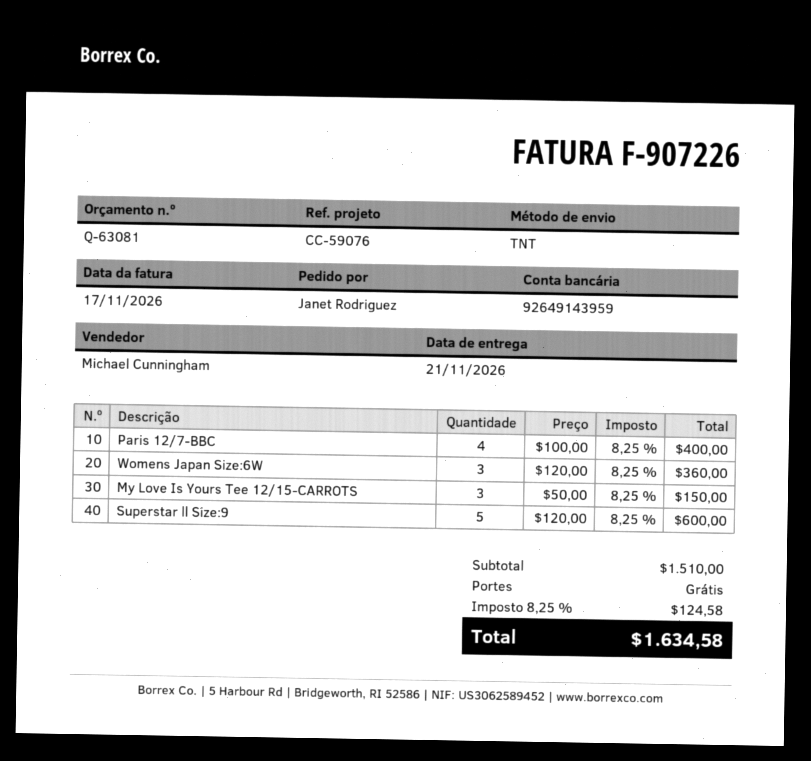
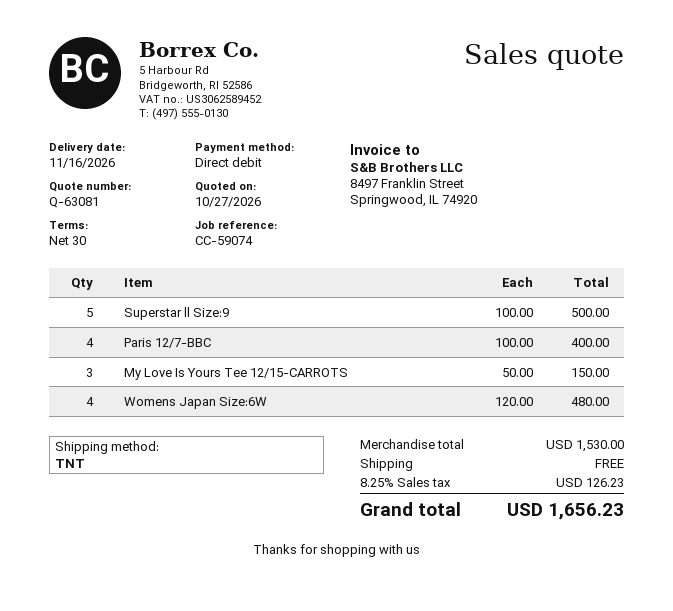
delivery date: 2026-11-21 -> 2026-11-16
reference: CC-59076 -> CC-59074
Womens Japan Size:6W: 3 x 120.00 = 360.00 -> 4 x 120.00 = 480.00
Superstar ll Size:9: 5 x 120.00 = 600.00 -> 5 x 100.00 = 500.00
subtotal: 1510.00 -> 1530.00
tax: 8.25% = 124.58 -> 8.25% = 126.23
total: 1634.58 -> 1656.23

